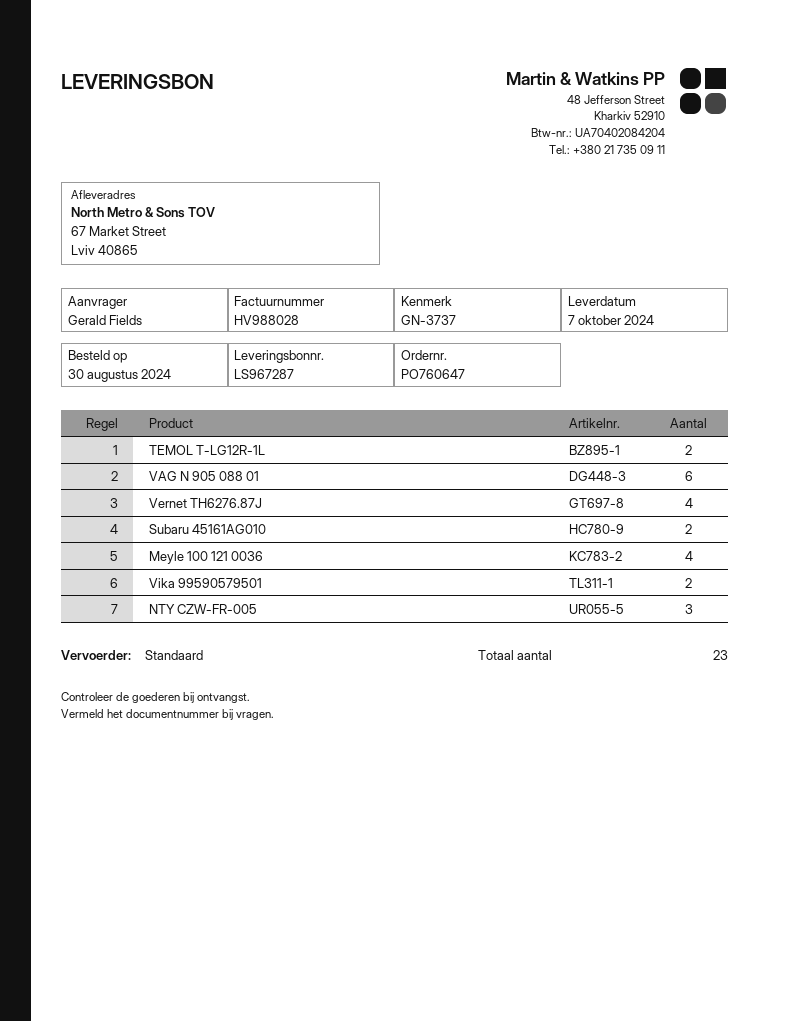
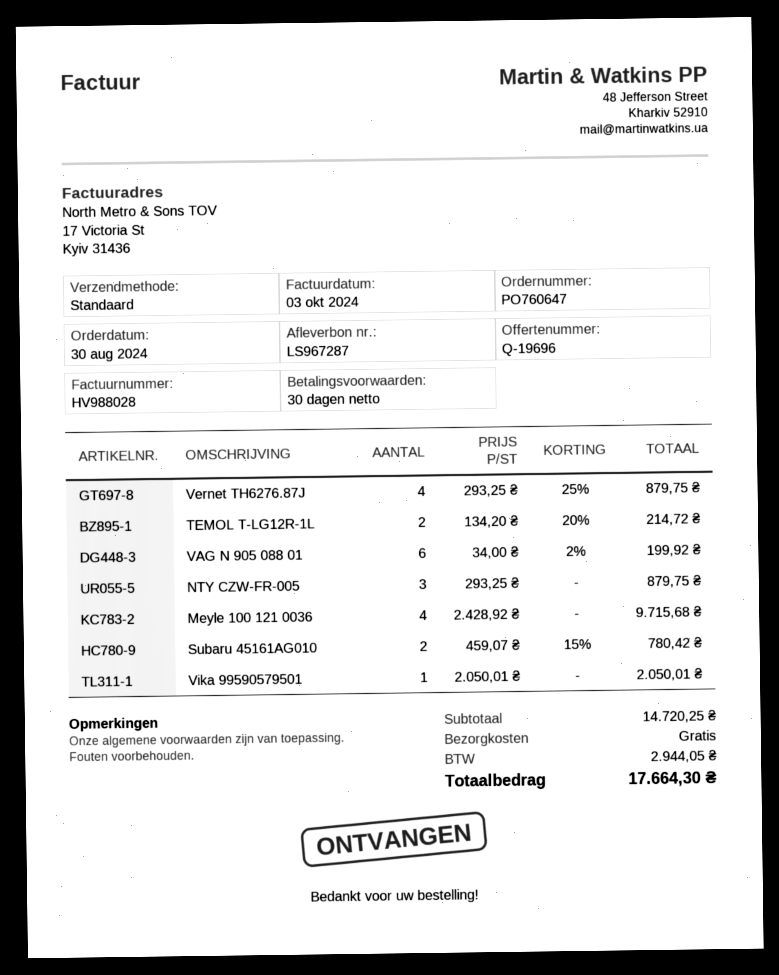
Vika 99590579501: 2 -> 1

